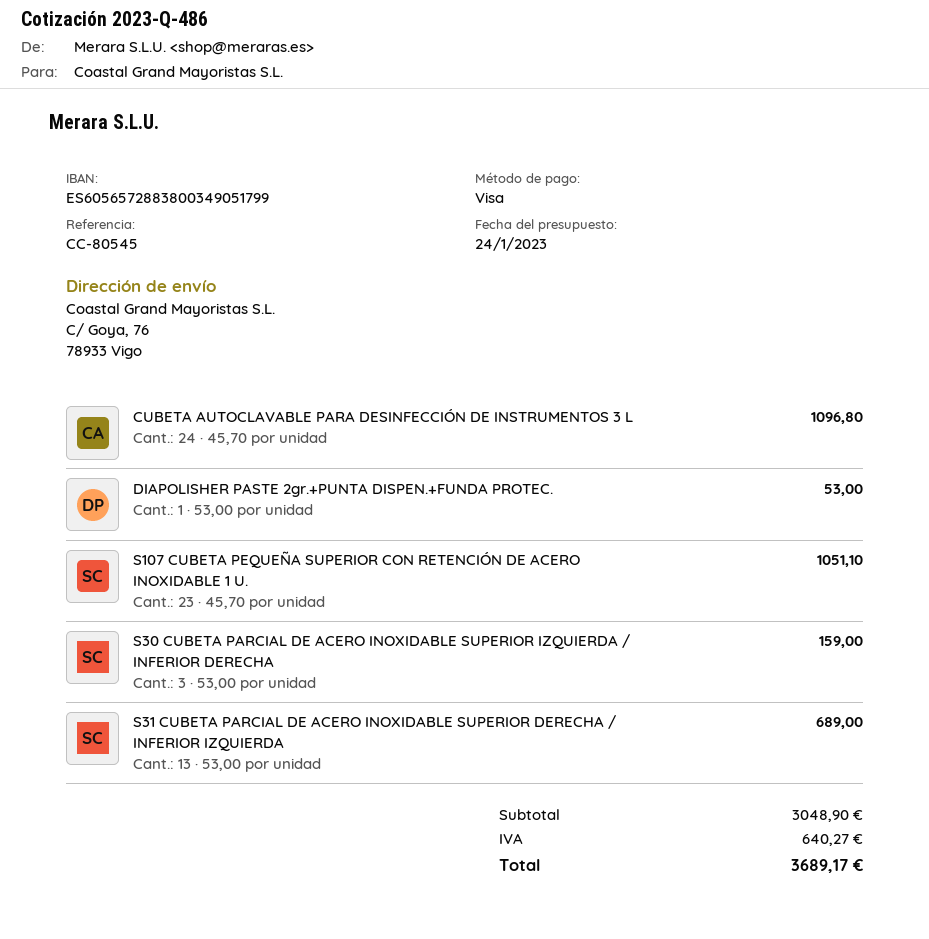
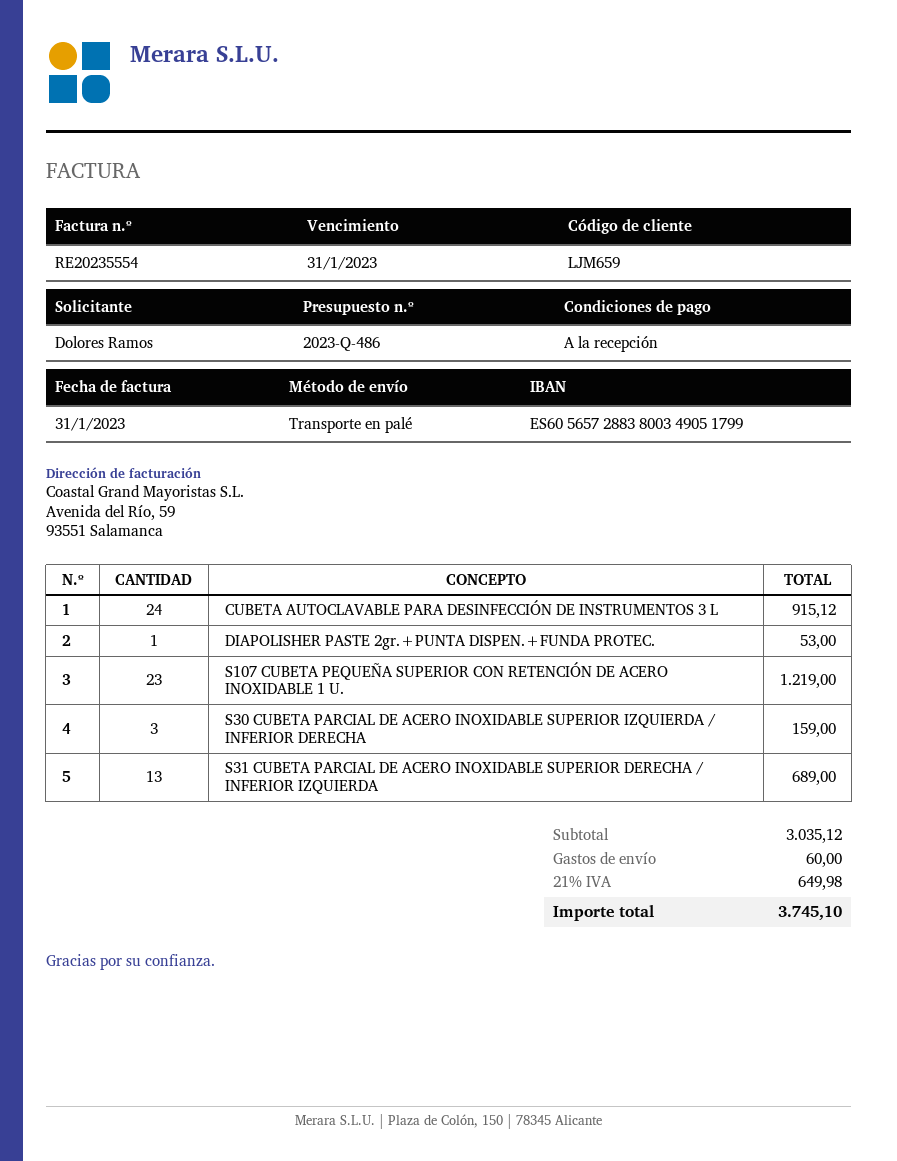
CUBETA AUTOCLAVABLE PARA DESINFECCIÓN DE INSTRUMENTOS 3 L: 24 for 1096.80 -> 24 for 915.12
S107 CUBETA PEQUEÑA SUPERIOR CON RETENCIÓN DE ACERO INOXIDABLE 1 U.: 23 for 1051.10 -> 23 for 1219.00
subtotal: 3048.90 -> 3035.12
shipping: none -> 60.00
tax: 640.27 -> 649.98
total: 3689.17 -> 3745.10

